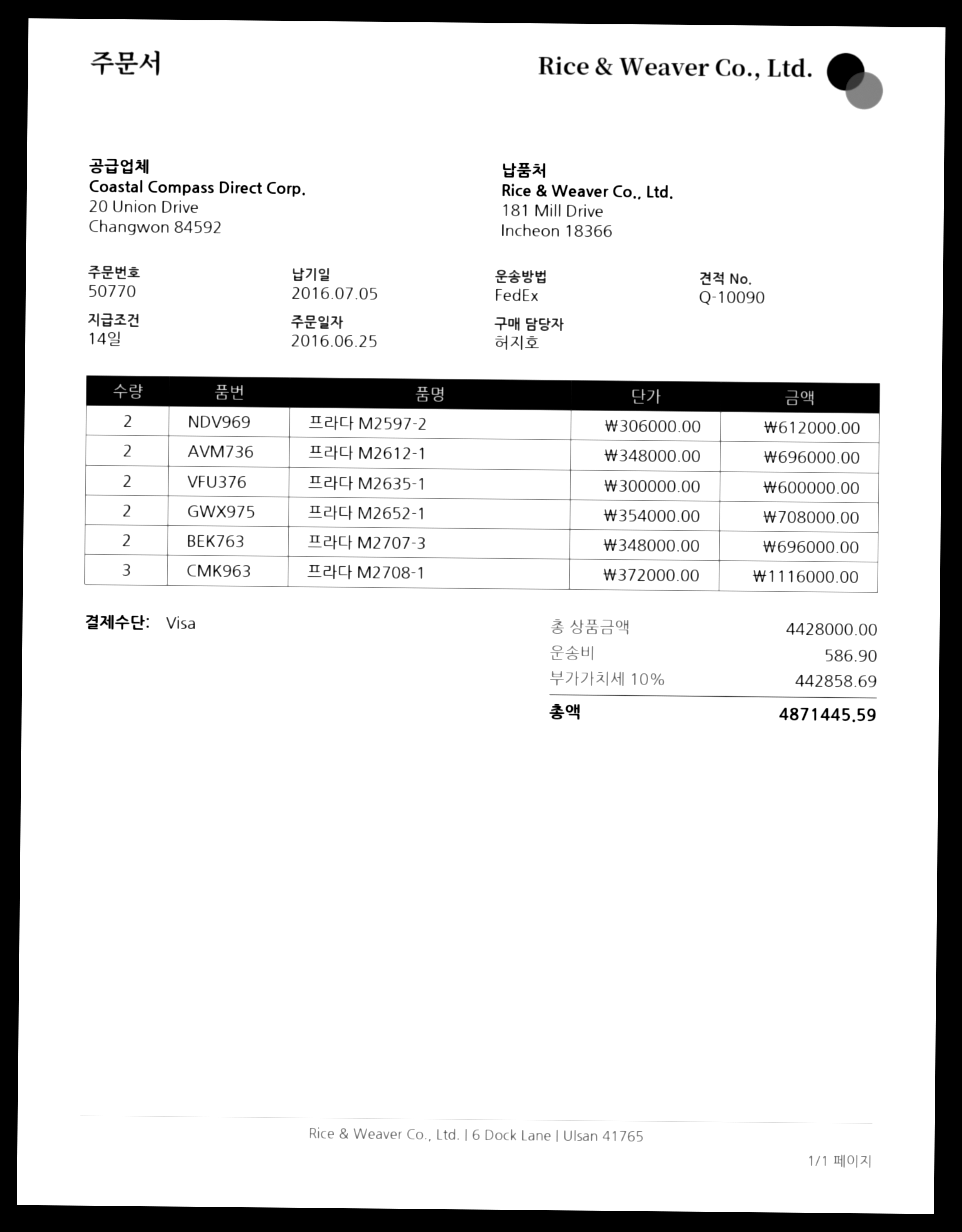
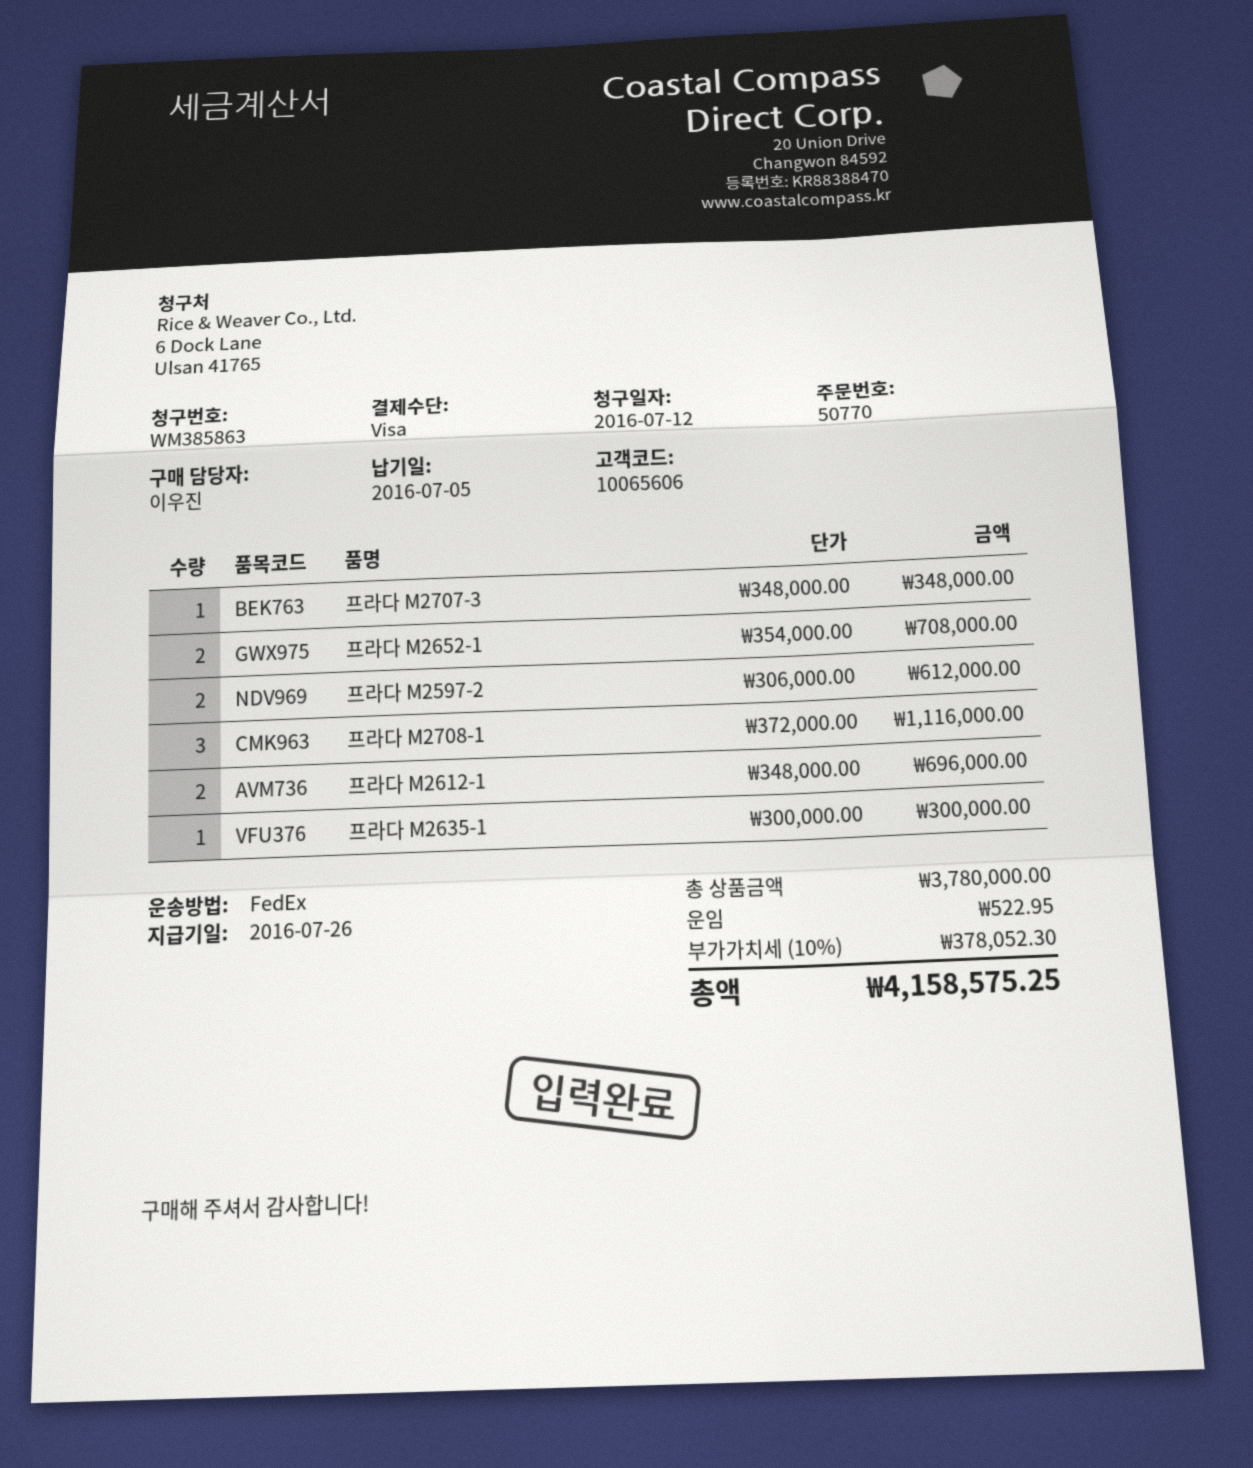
ordered by: 허지호 -> 이우진
프라다 M2635-1: 2 x 300000.00 = 600000.00 -> 1 x 300000.00 = 300000.00
프라다 M2707-3: 2 x 348000.00 = 696000.00 -> 1 x 348000.00 = 348000.00
subtotal: 4428000.00 -> 3780000.00
shipping: 586.90 -> 522.95
tax: 10% = 442858.69 -> 10% = 378052.30
total: 4871445.59 -> 4158575.25

